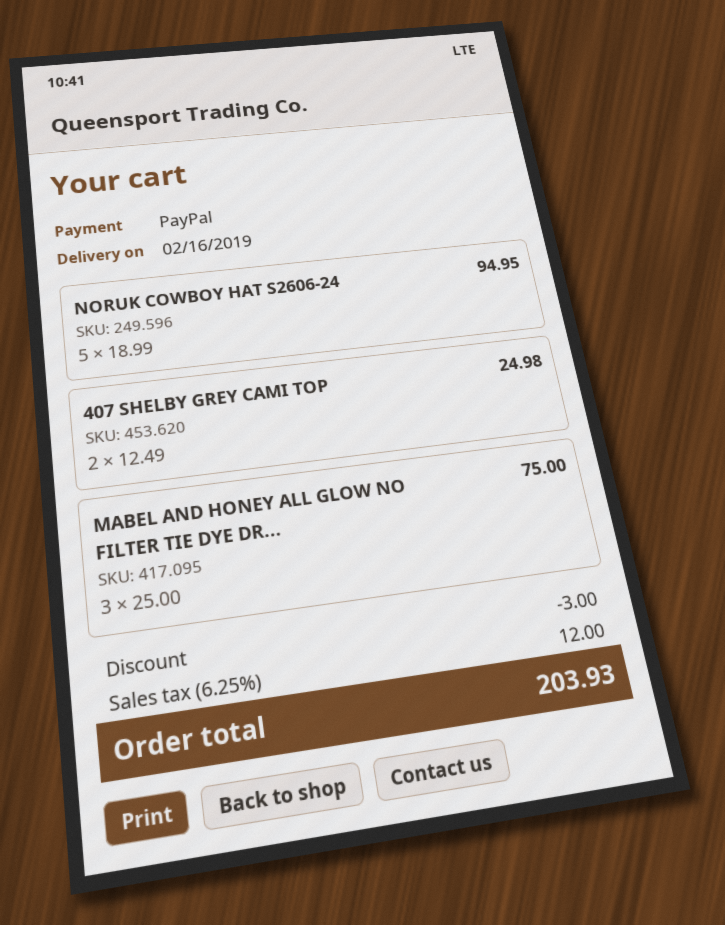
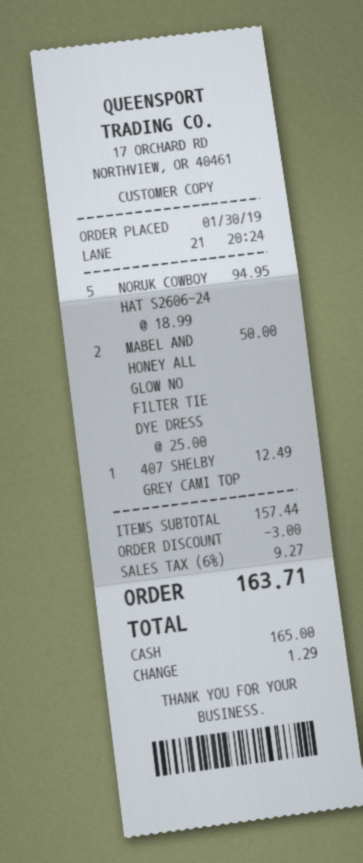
payment method: PayPal -> cash
407 SHELBY GREY CAMI TOP: 2 x 12.49 = 24.98 -> 1 x 12.49 = 12.49
MABEL AND HONEY ALL GLOW NO FILTER TIE DYE DR...: 3 x 25.00 = 75.00 -> 2 x 25.00 = 50.00
tax: 6.25% = 12.00 -> 6% = 9.27
total: 203.93 -> 163.71

